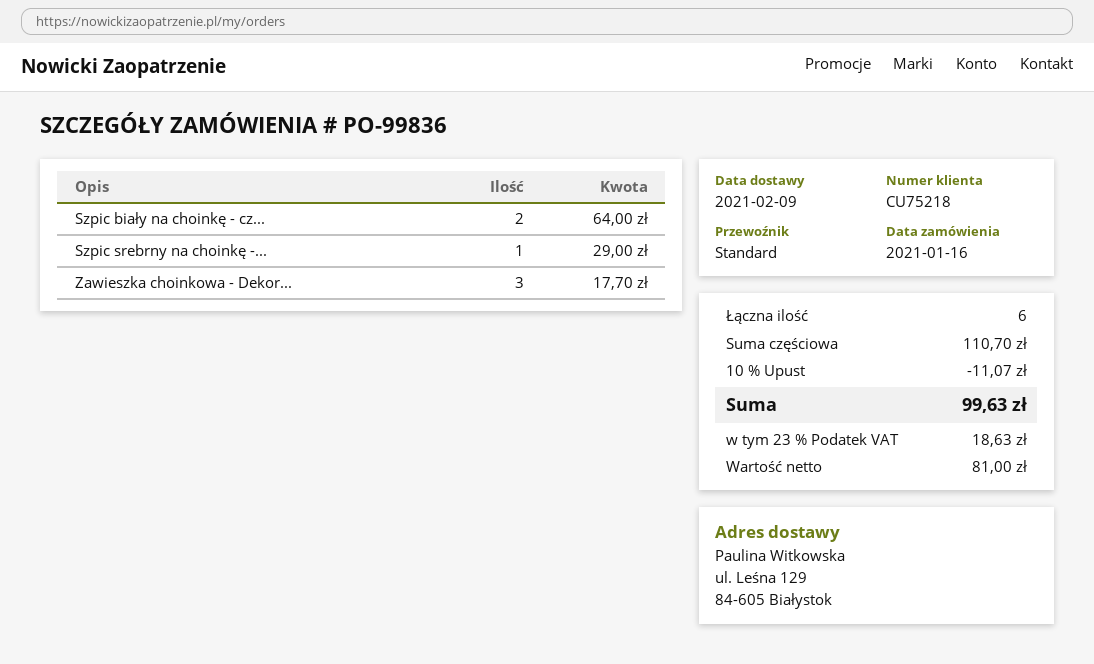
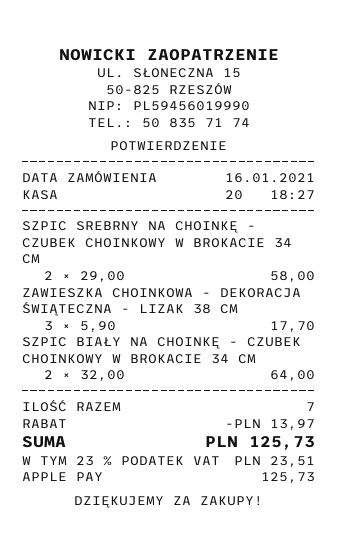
Szpic srebrny na choinkę -...: 1 for 29.00 -> 2 for 58.00
total quantity: 6 -> 7
discount: 11.07 -> 13.97
tax: 23% = 18.63 -> 23% = 23.51
total: 99.63 -> 125.73

